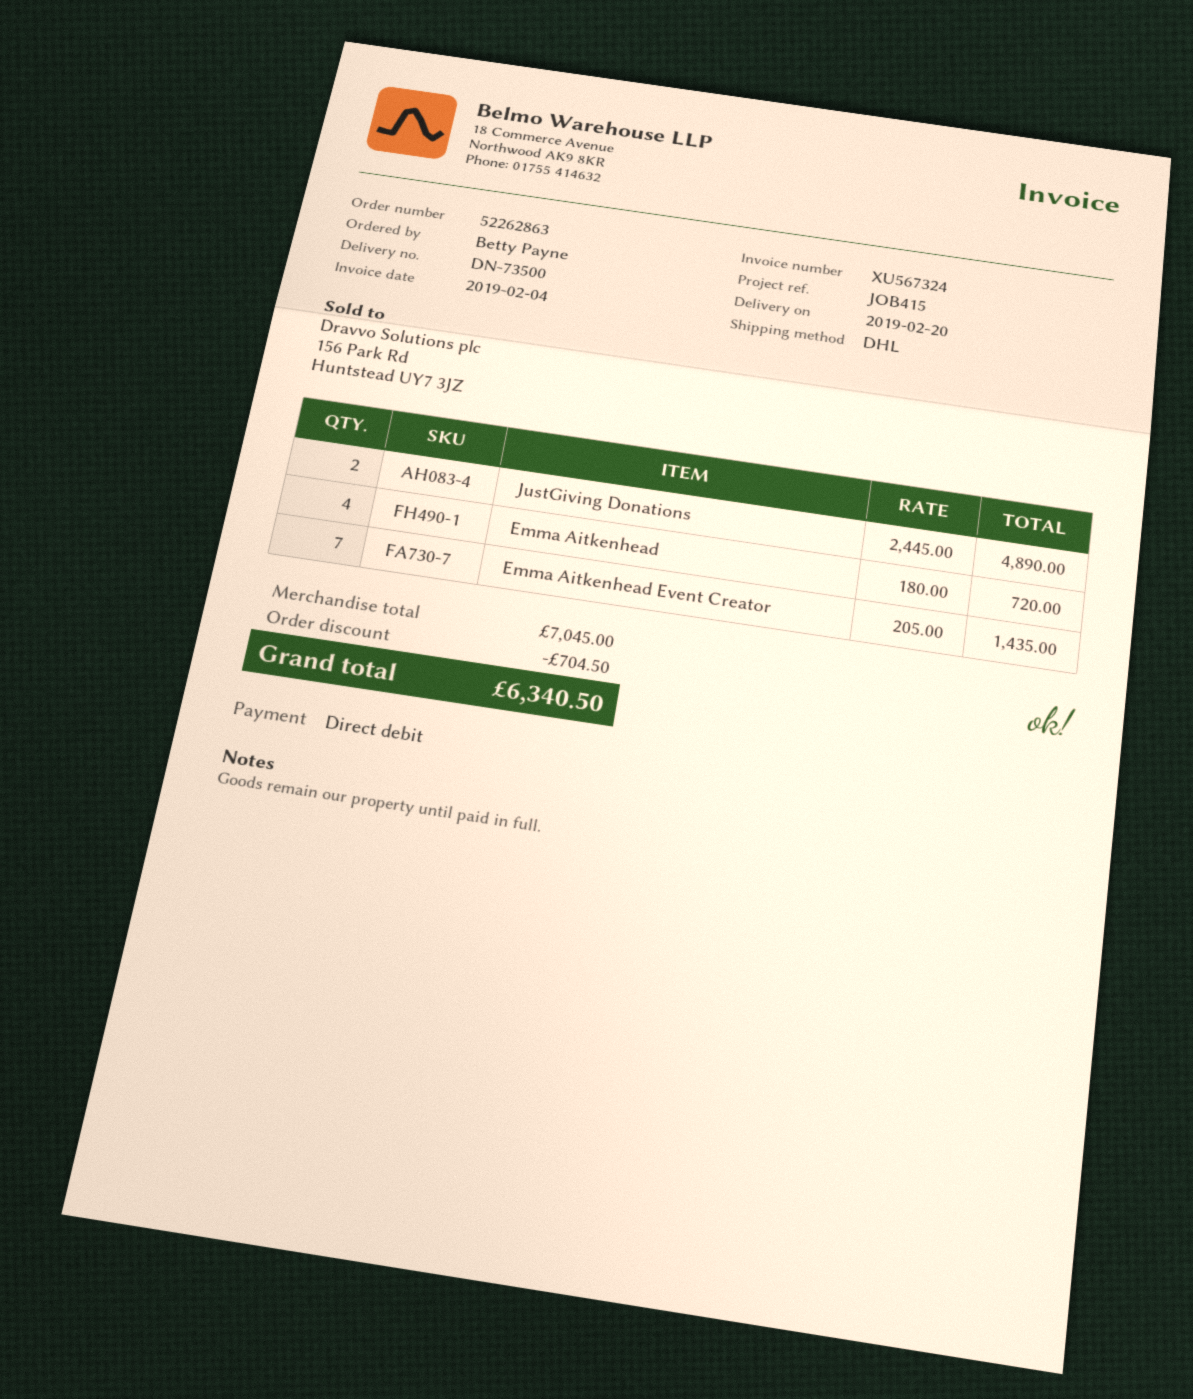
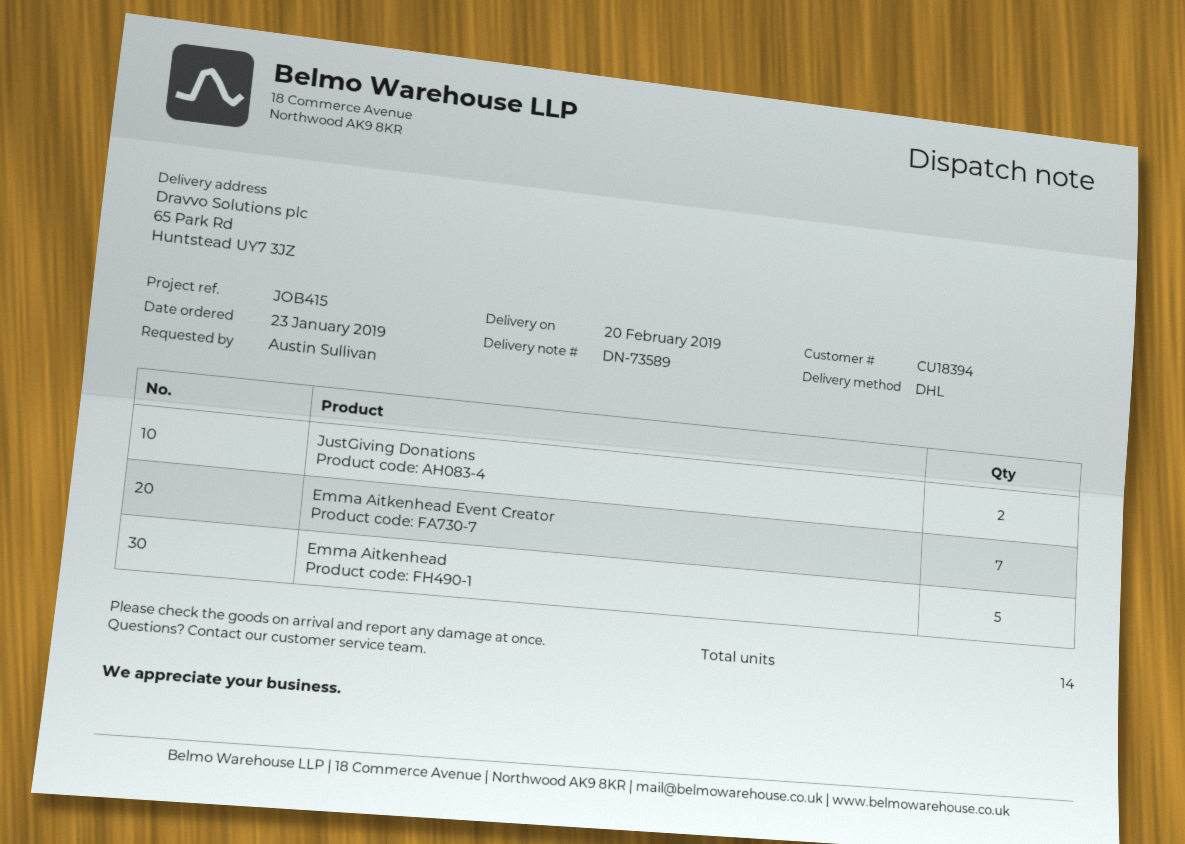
delivery note number: DN-73500 -> DN-73589
ordered by: Betty Payne -> Austin Sullivan
Emma Aitkenhead: 4 -> 5

